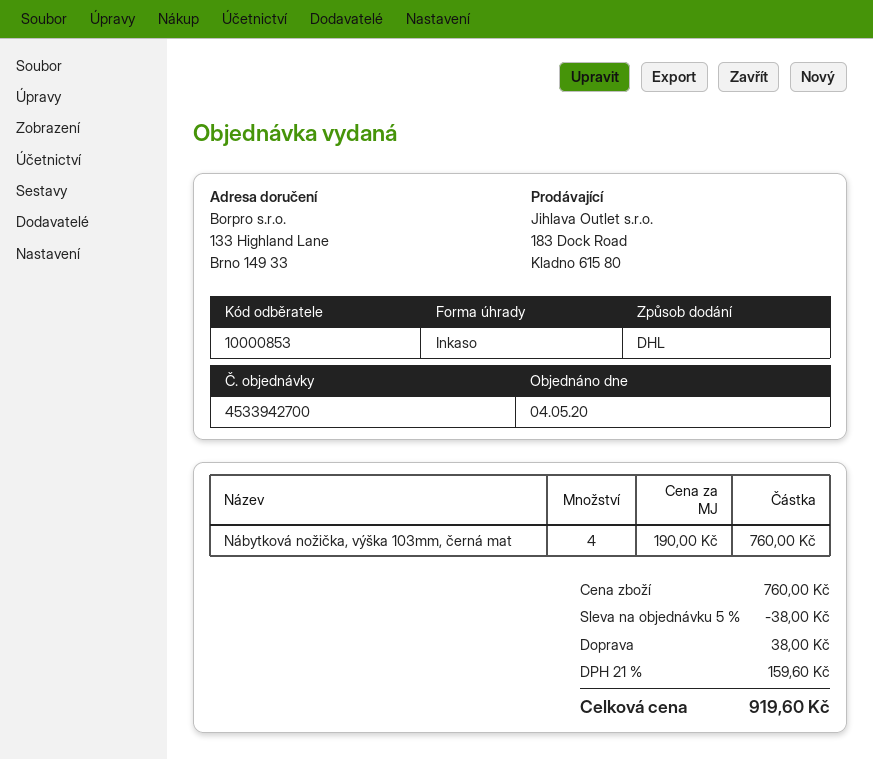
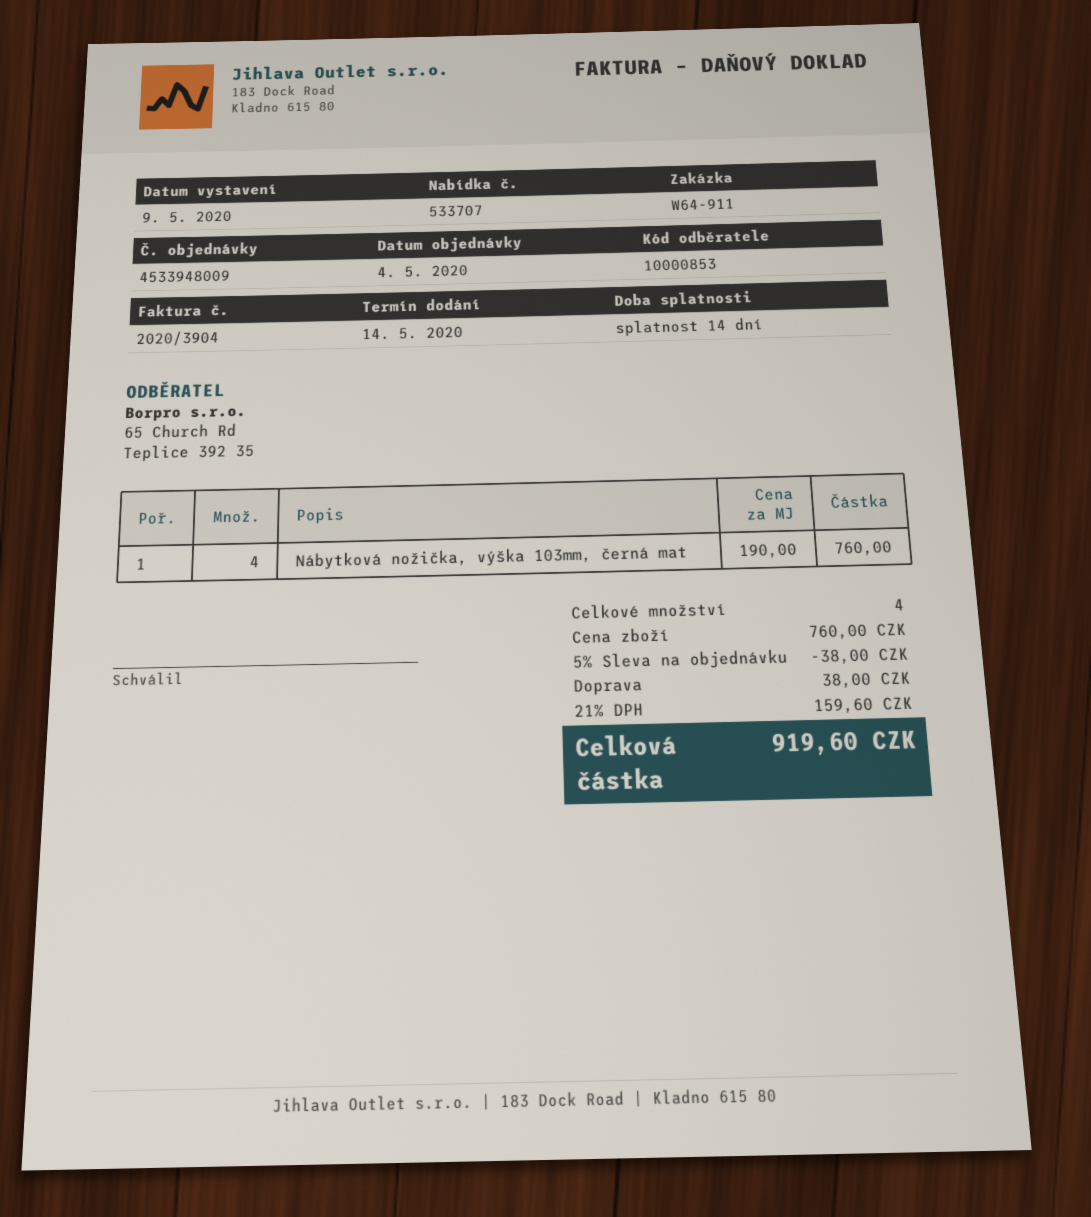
order number: 4533942700 -> 4533948009

